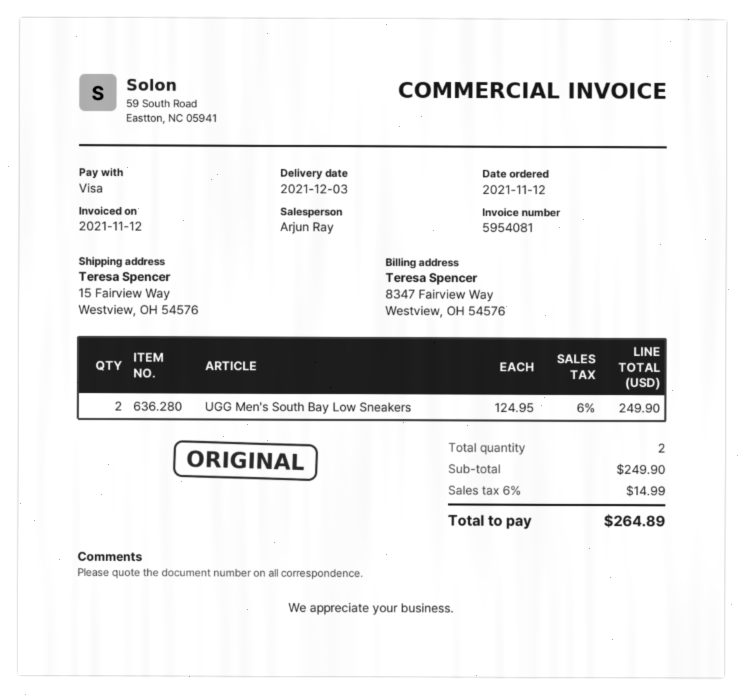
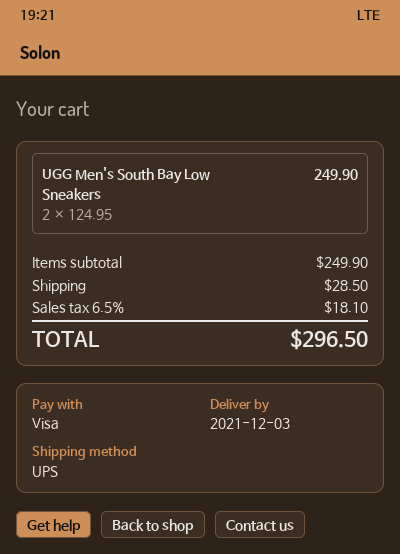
shipping: none -> 28.50
tax: 6% = 14.99 -> 6.5% = 18.10
total: 264.89 -> 296.50

